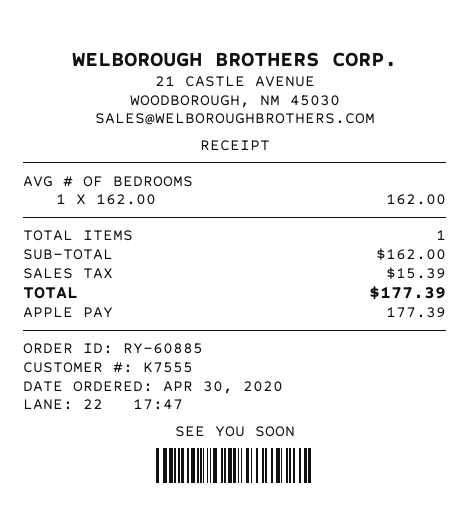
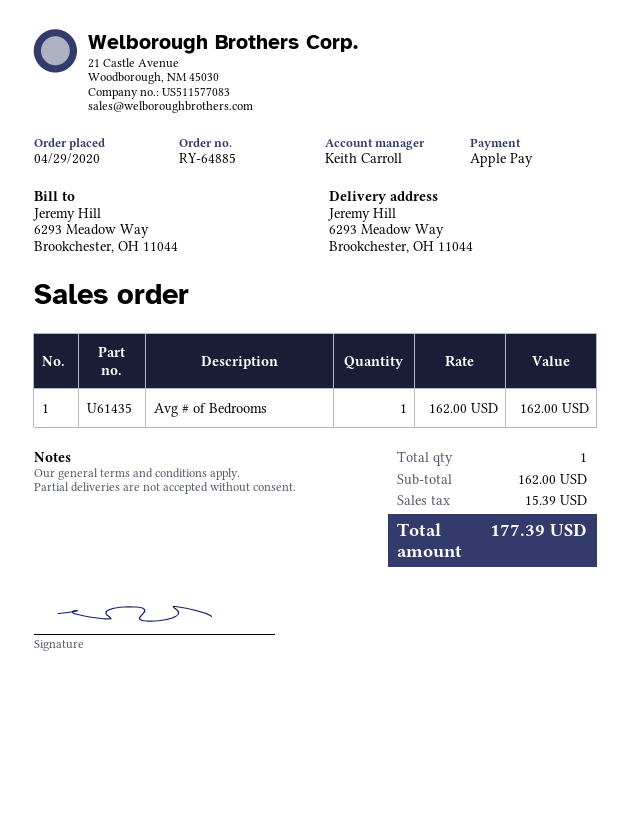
order number: RY-60885 -> RY-64885
order date: 2020-04-30 -> 2020-04-29

